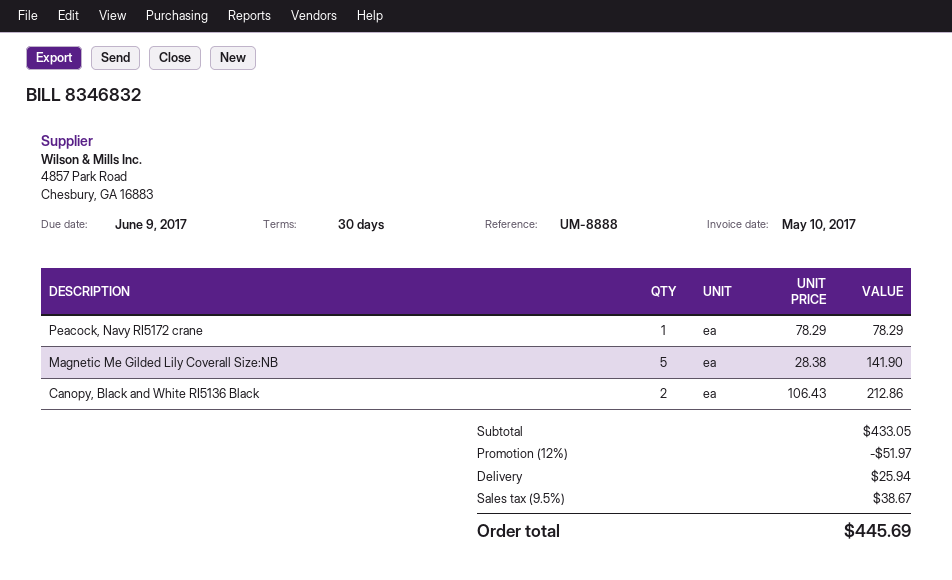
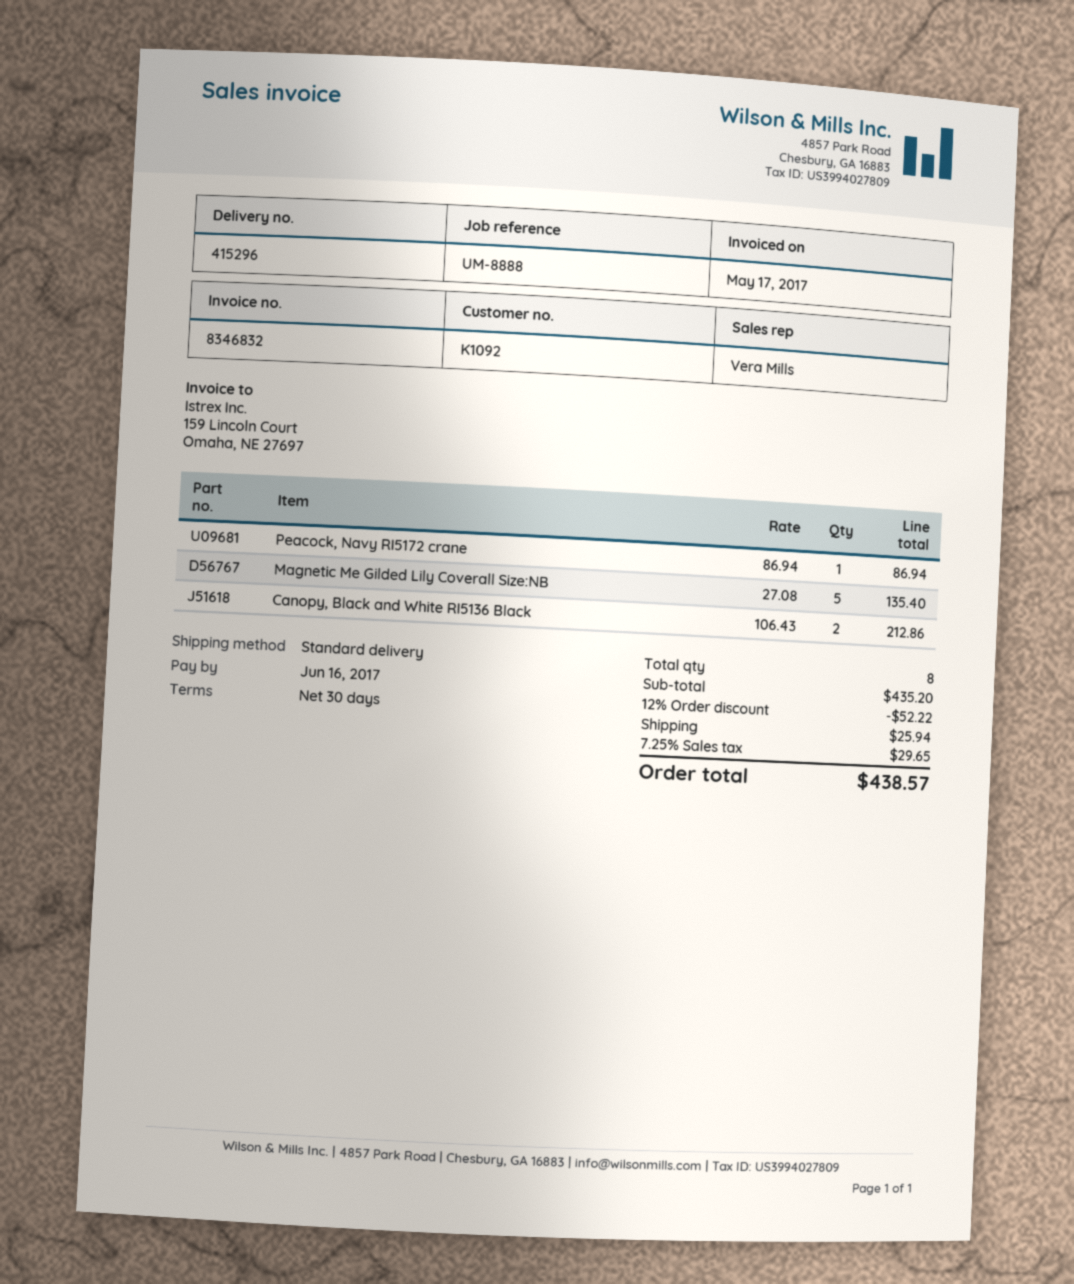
invoice date: 2017-05-10 -> 2017-05-17
due date: 2017-06-09 -> 2017-06-16
Peacock, Navy RI5172 crane: 1 x 78.29 = 78.29 -> 1 x 86.94 = 86.94
Magnetic Me Gilded Lily Coverall Size:NB: 5 x 28.38 = 141.90 -> 5 x 27.08 = 135.40
subtotal: 433.05 -> 435.20
discount: 12% = 51.97 -> 12% = 52.22
tax: 9.5% = 38.67 -> 7.25% = 29.65
total: 445.69 -> 438.57

